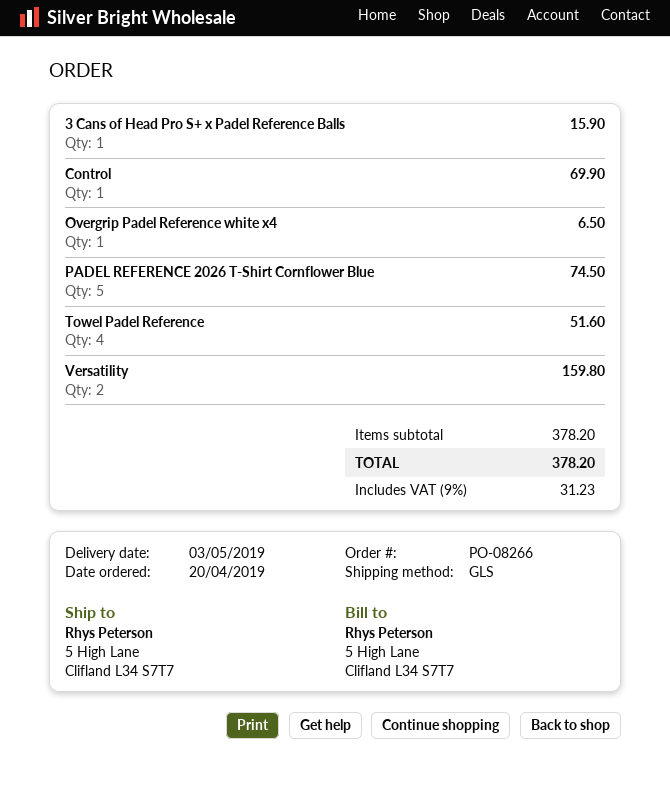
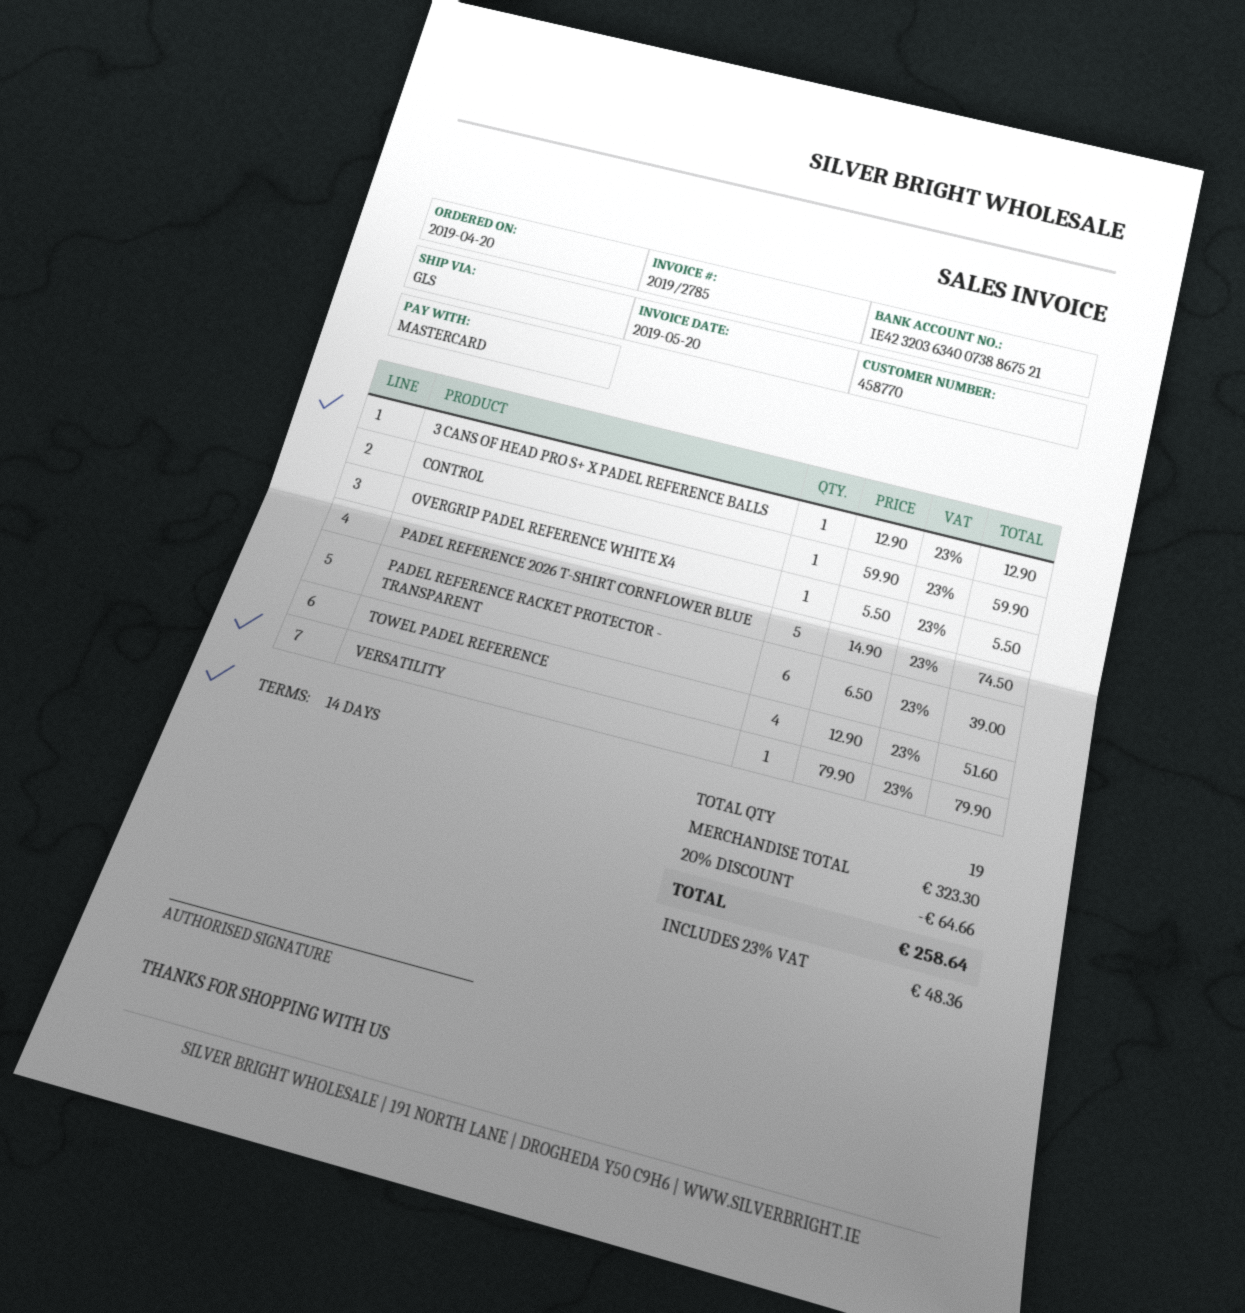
3 Cans of Head Pro S+ x Padel Reference Balls: 1 for 15.90 -> 1 for 12.90
Control: 1 for 69.90 -> 1 for 59.90
Overgrip Padel Reference white x4: 1 for 6.50 -> 1 for 5.50
Versatility: 2 for 159.80 -> 1 for 79.90
PADEL REFERENCE RACKET PROTECTOR - TRANSPARENT: none -> 6 for 39.00
subtotal: 378.20 -> 323.30
discount: none -> 20% = 64.66
tax: 9% = 31.23 -> 23% = 48.36
total: 378.20 -> 258.64

